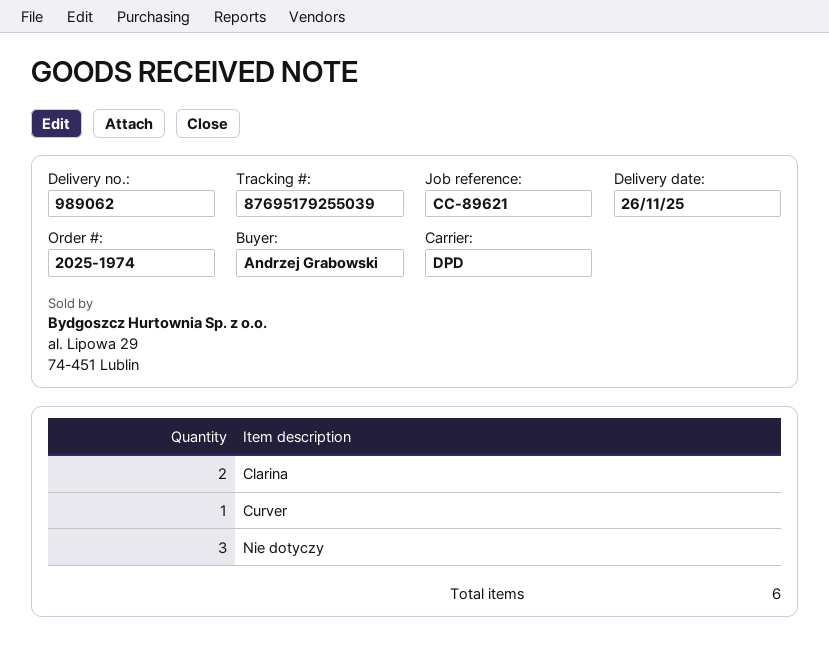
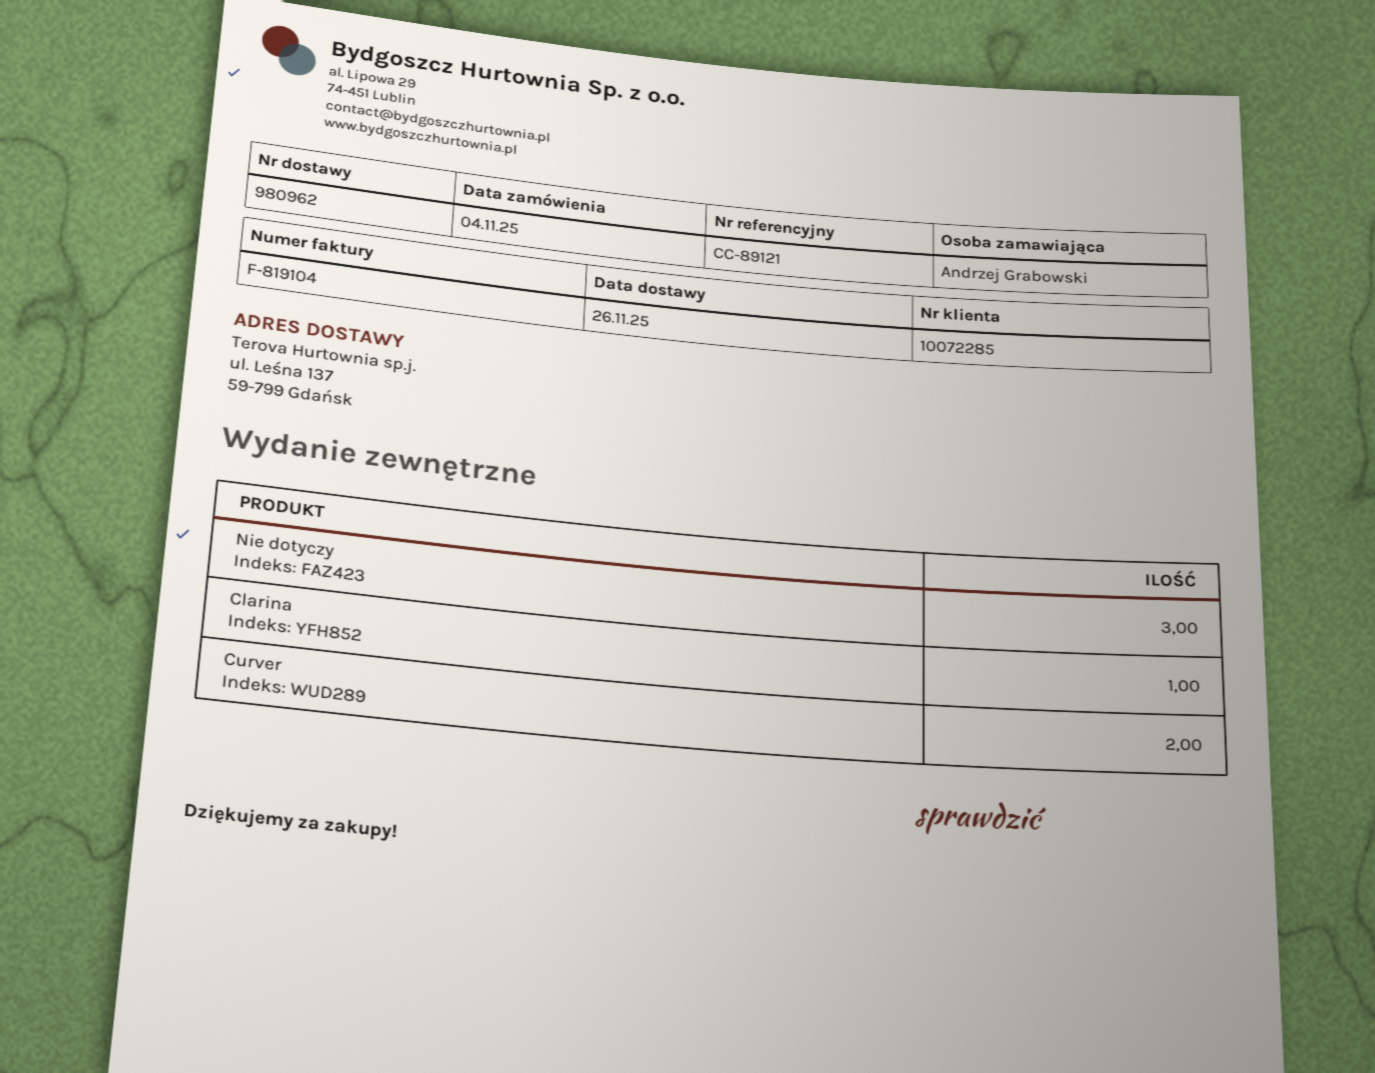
delivery note number: 989062 -> 980962
reference: CC-89621 -> CC-89121
Clarina: 2 -> 1
Curver: 1 -> 2

